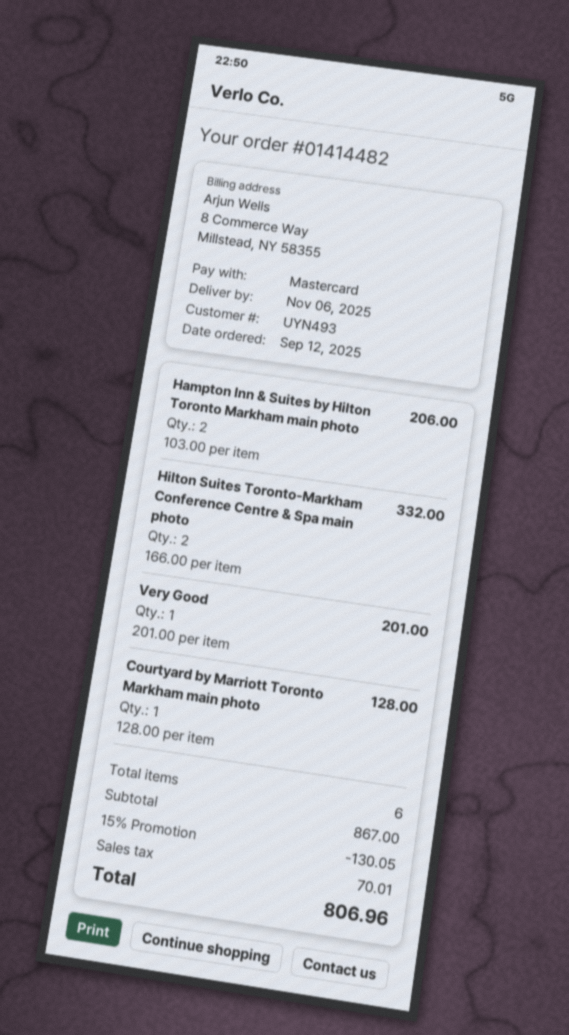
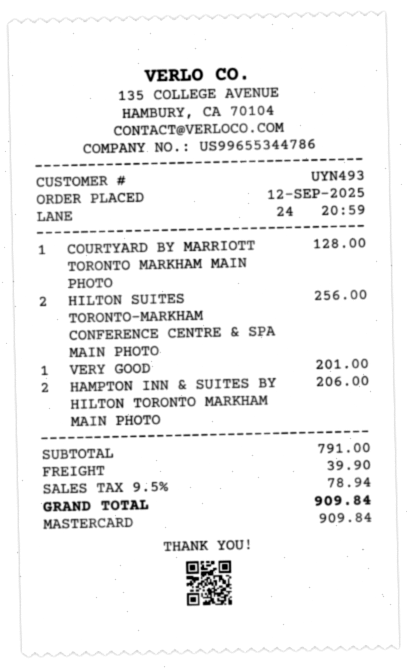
Hilton Suites Toronto-Markham Conference Centre & Spa main photo: 2 for 332.00 -> 2 for 256.00
subtotal: 867.00 -> 791.00
discount: 15% = 130.05 -> none
shipping: none -> 39.90
tax: 70.01 -> 78.94
total: 806.96 -> 909.84

